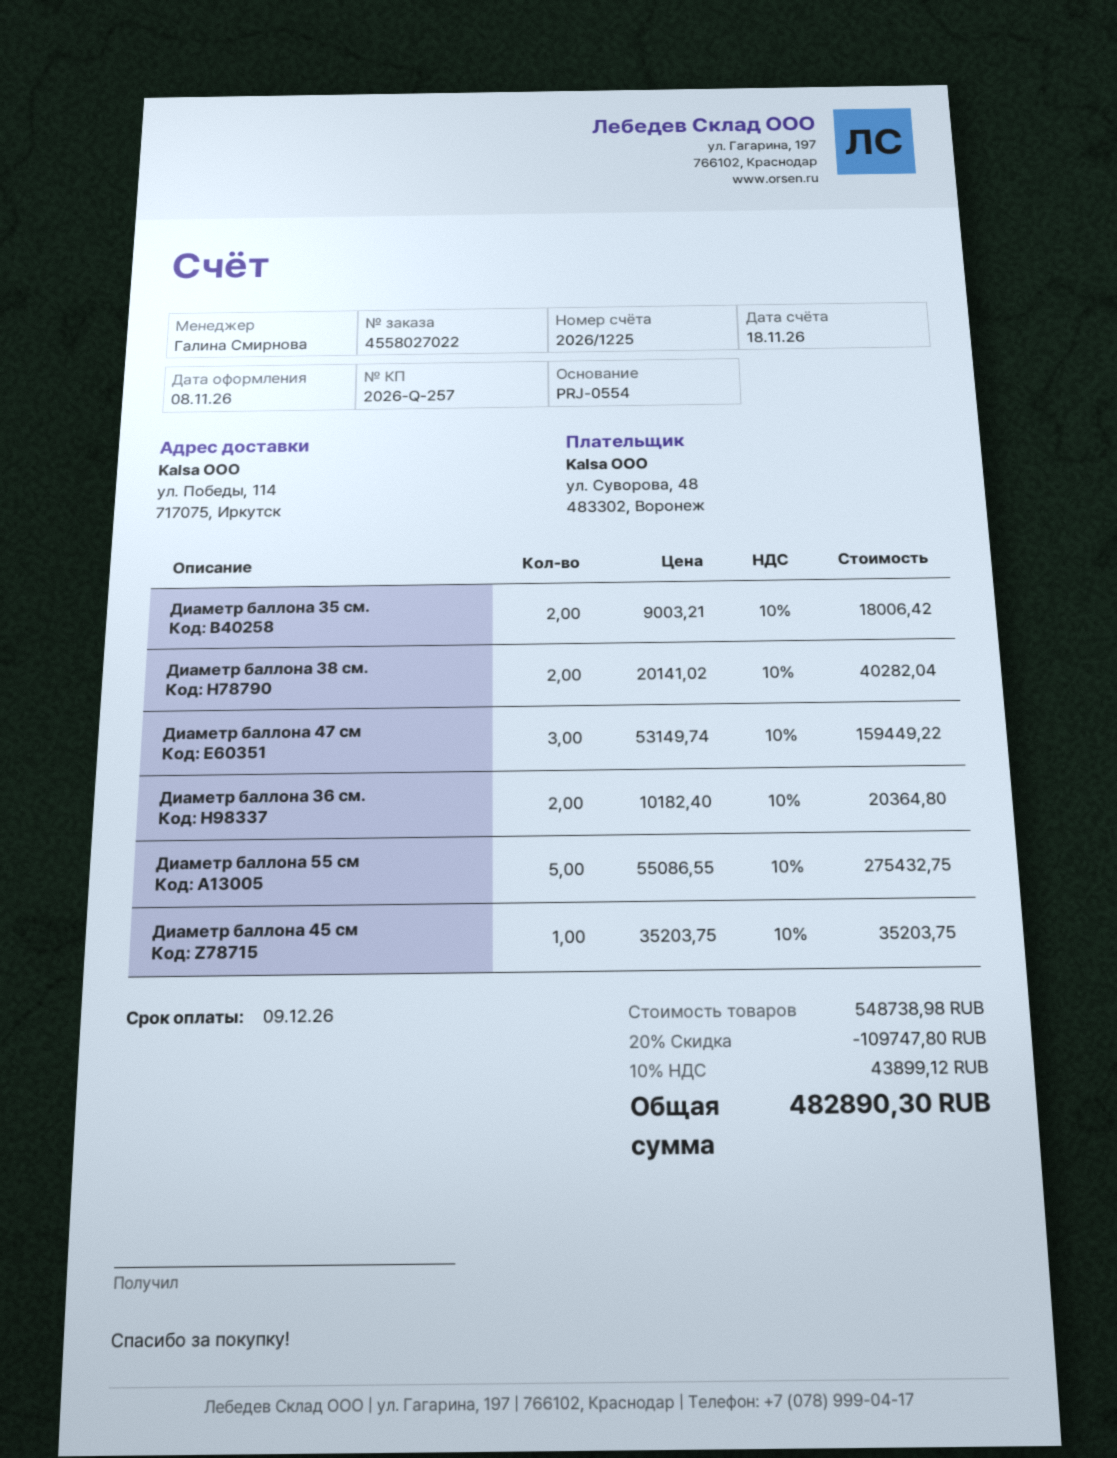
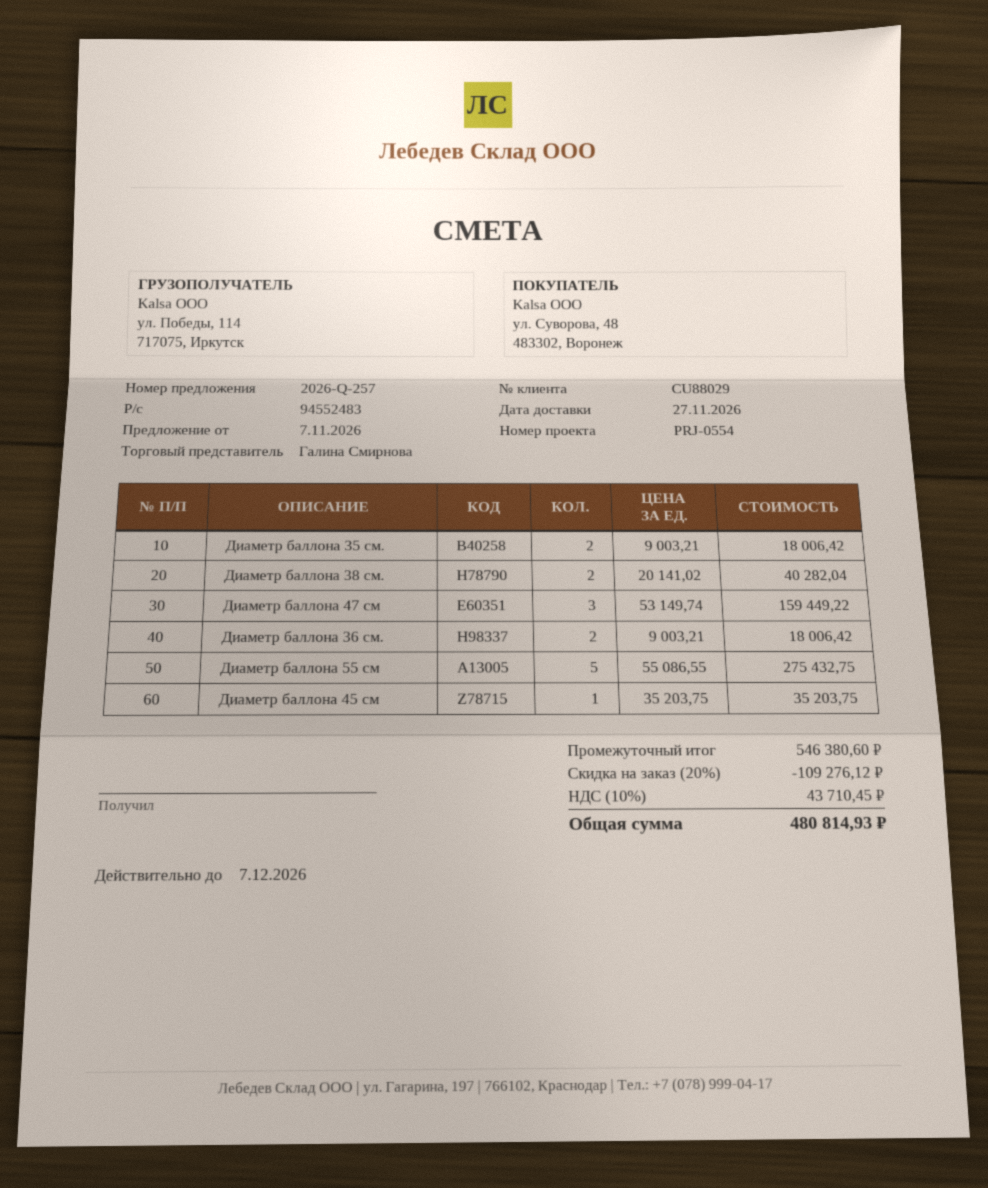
Диаметр баллона 36 см.: 2 x 10182.40 = 20364.80 -> 2 x 9003.21 = 18006.42
subtotal: 548738.98 -> 546380.60
discount: 20% = 109747.80 -> 20% = 109276.12
tax: 10% = 43899.12 -> 10% = 43710.45
total: 482890.30 -> 480814.93

